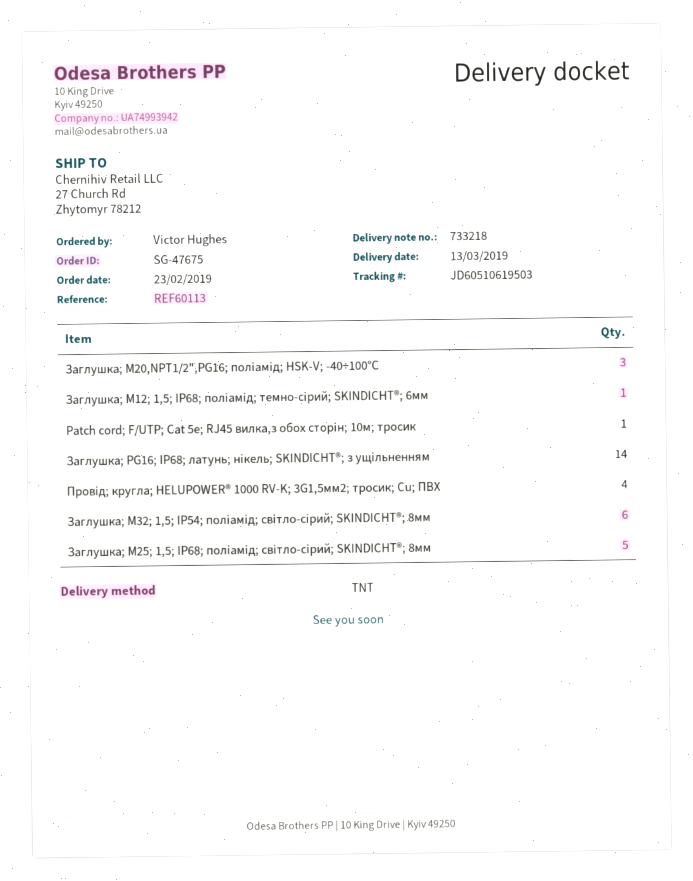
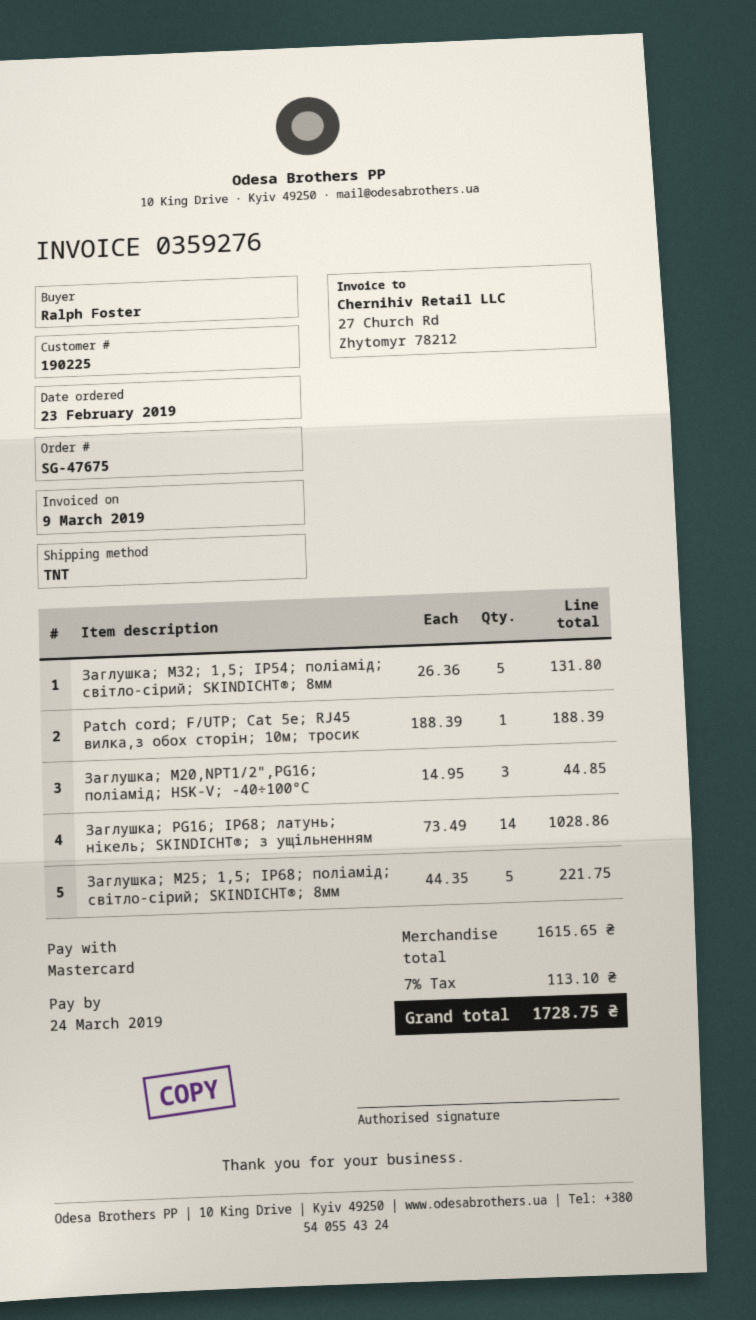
ordered by: Victor Hughes -> Ralph Foster
Заглушка; M12; 1,5; IP68; поліамід; темно-сірий; SKINDICHT®; 6мм: 1 -> none
Провід; кругла; HELUPOWER® 1000 RV-K; 3G1,5мм2; тросик; Cu; ПВХ: 4 -> none
Заглушка; M32; 1,5; IP54; поліамід; світло-сірий; SKINDICHT®; 8мм: 6 -> 5

